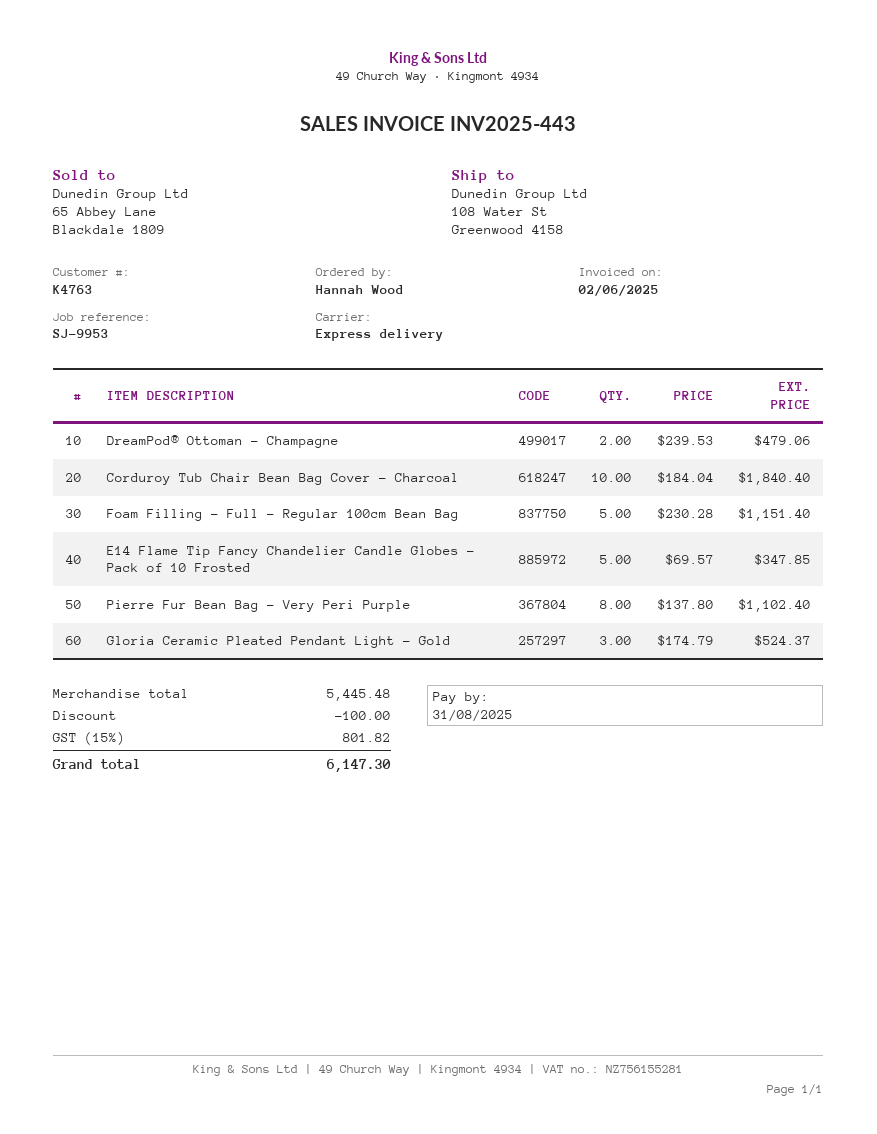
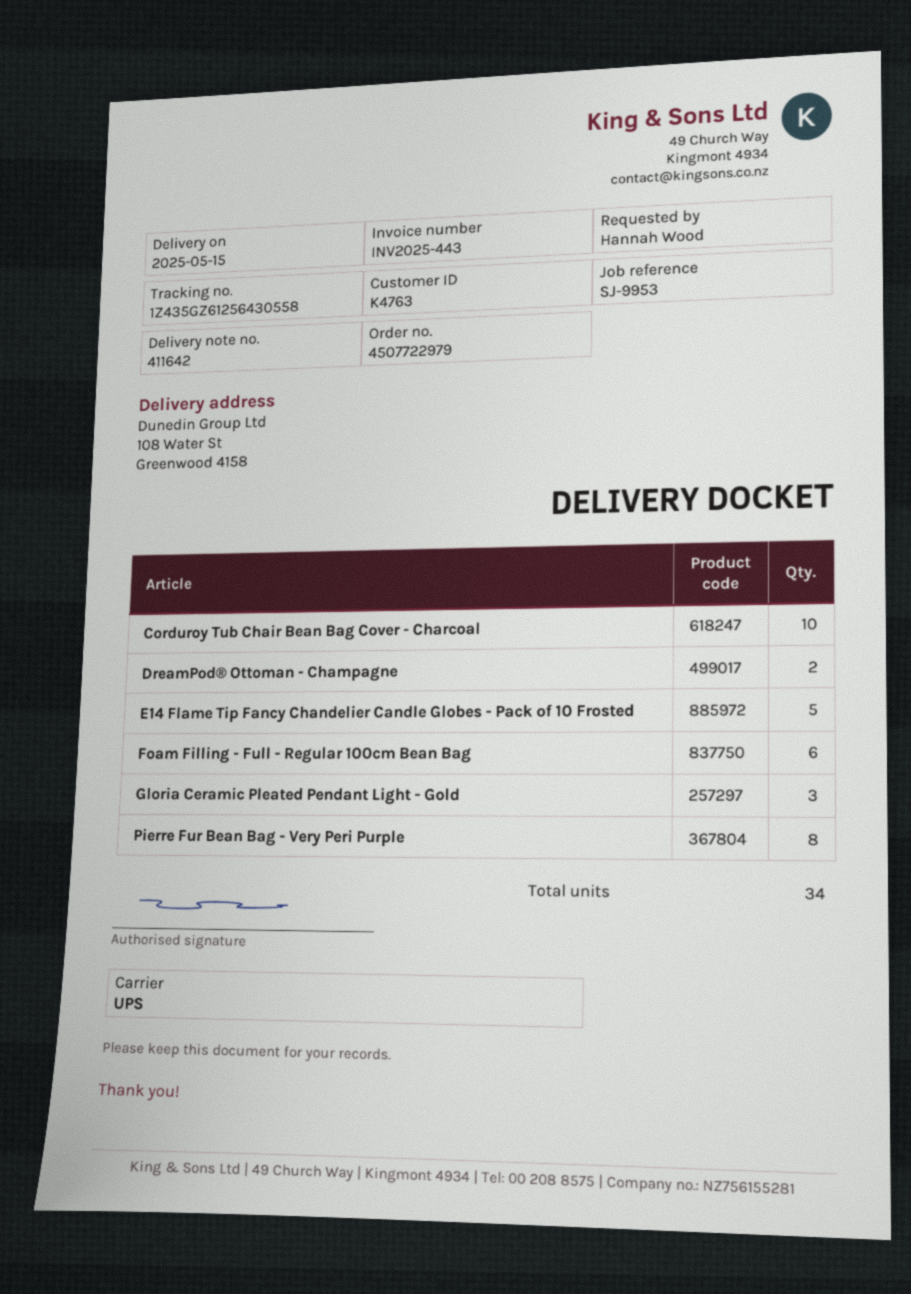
shipping method: express -> UPS
Foam Filling - Full - Regular 100cm Bean Bag: 5 -> 6

